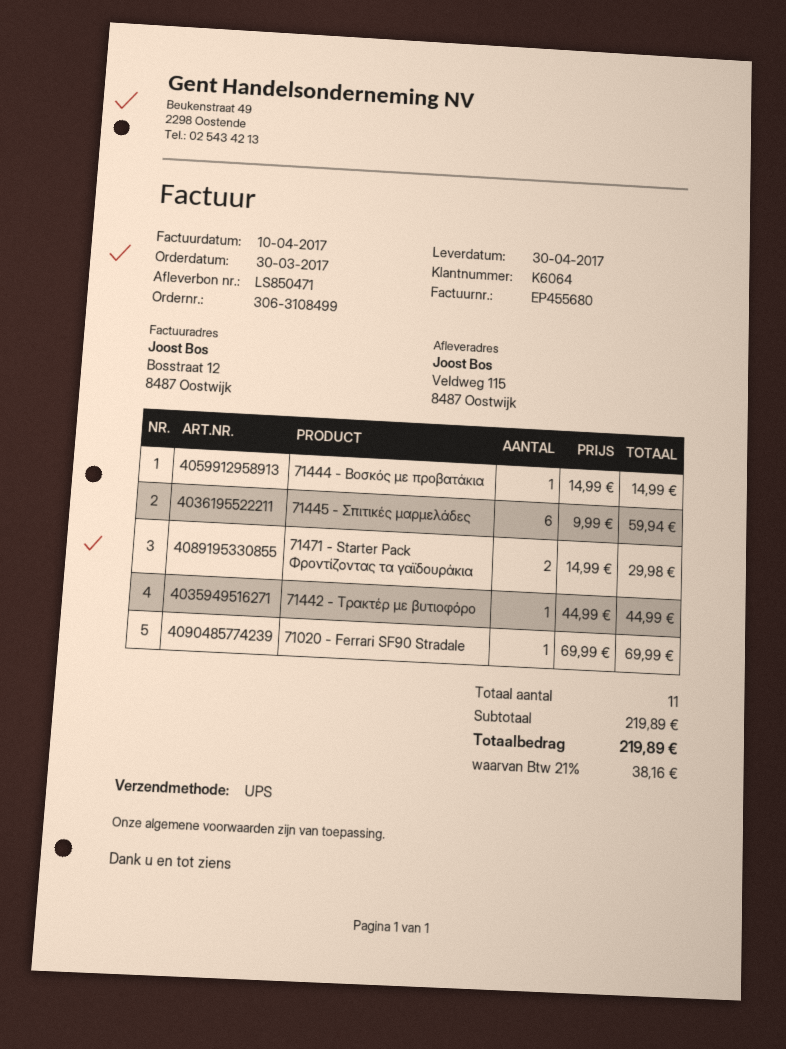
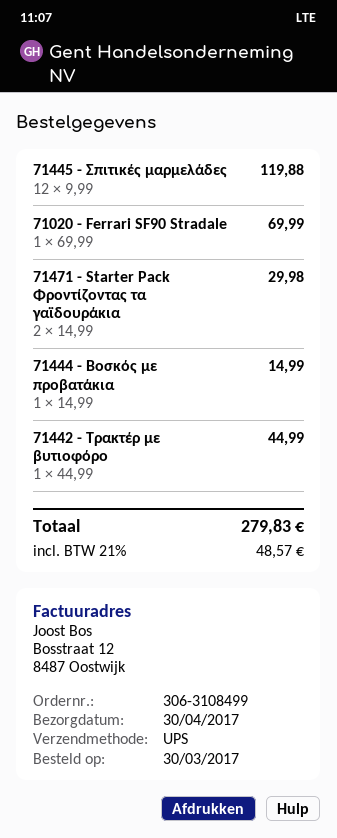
71445 - Σπιτικές μαρμελάδες: 6 x 9.99 = 59.94 -> 12 x 9.99 = 119.88
tax: 21% = 38.16 -> 21% = 48.57
total: 219.89 -> 279.83

